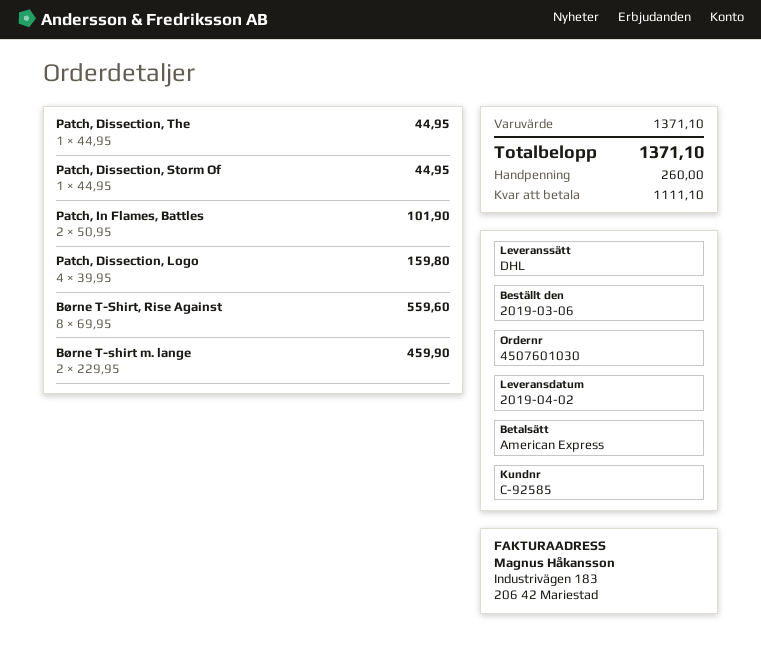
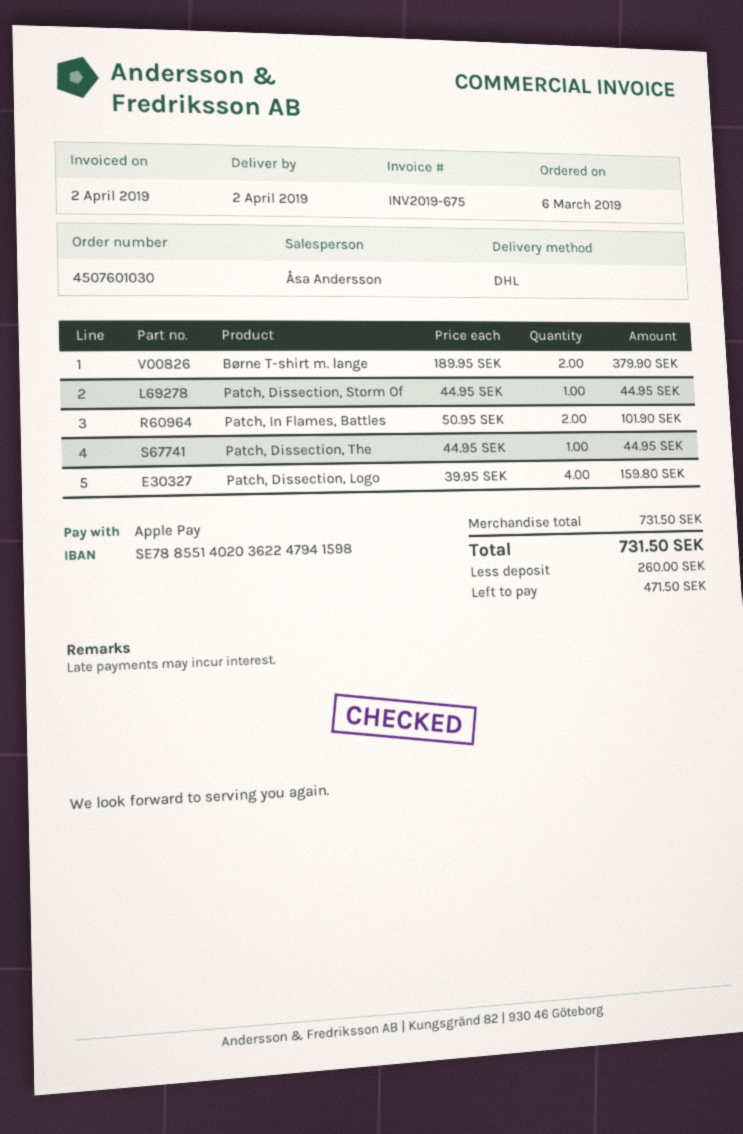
payment method: American Express -> Apple Pay
Børne T-Shirt, Rise Against: 8 x 69.95 = 559.60 -> none
Børne T-shirt m. lange: 2 x 229.95 = 459.90 -> 2 x 189.95 = 379.90
subtotal: 1371.10 -> 731.50
total: 1371.10 -> 731.50
balance: 1111.10 -> 471.50

